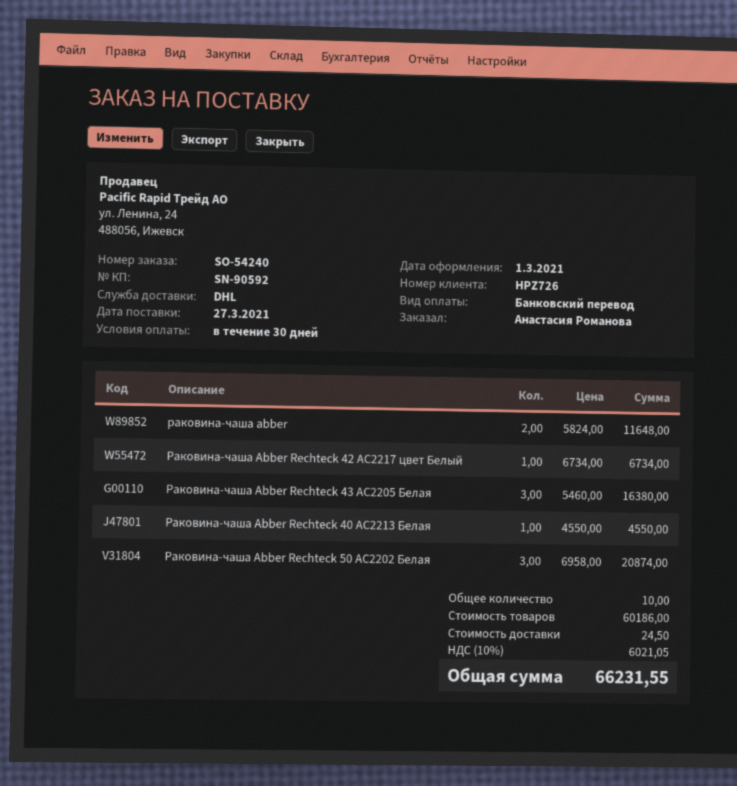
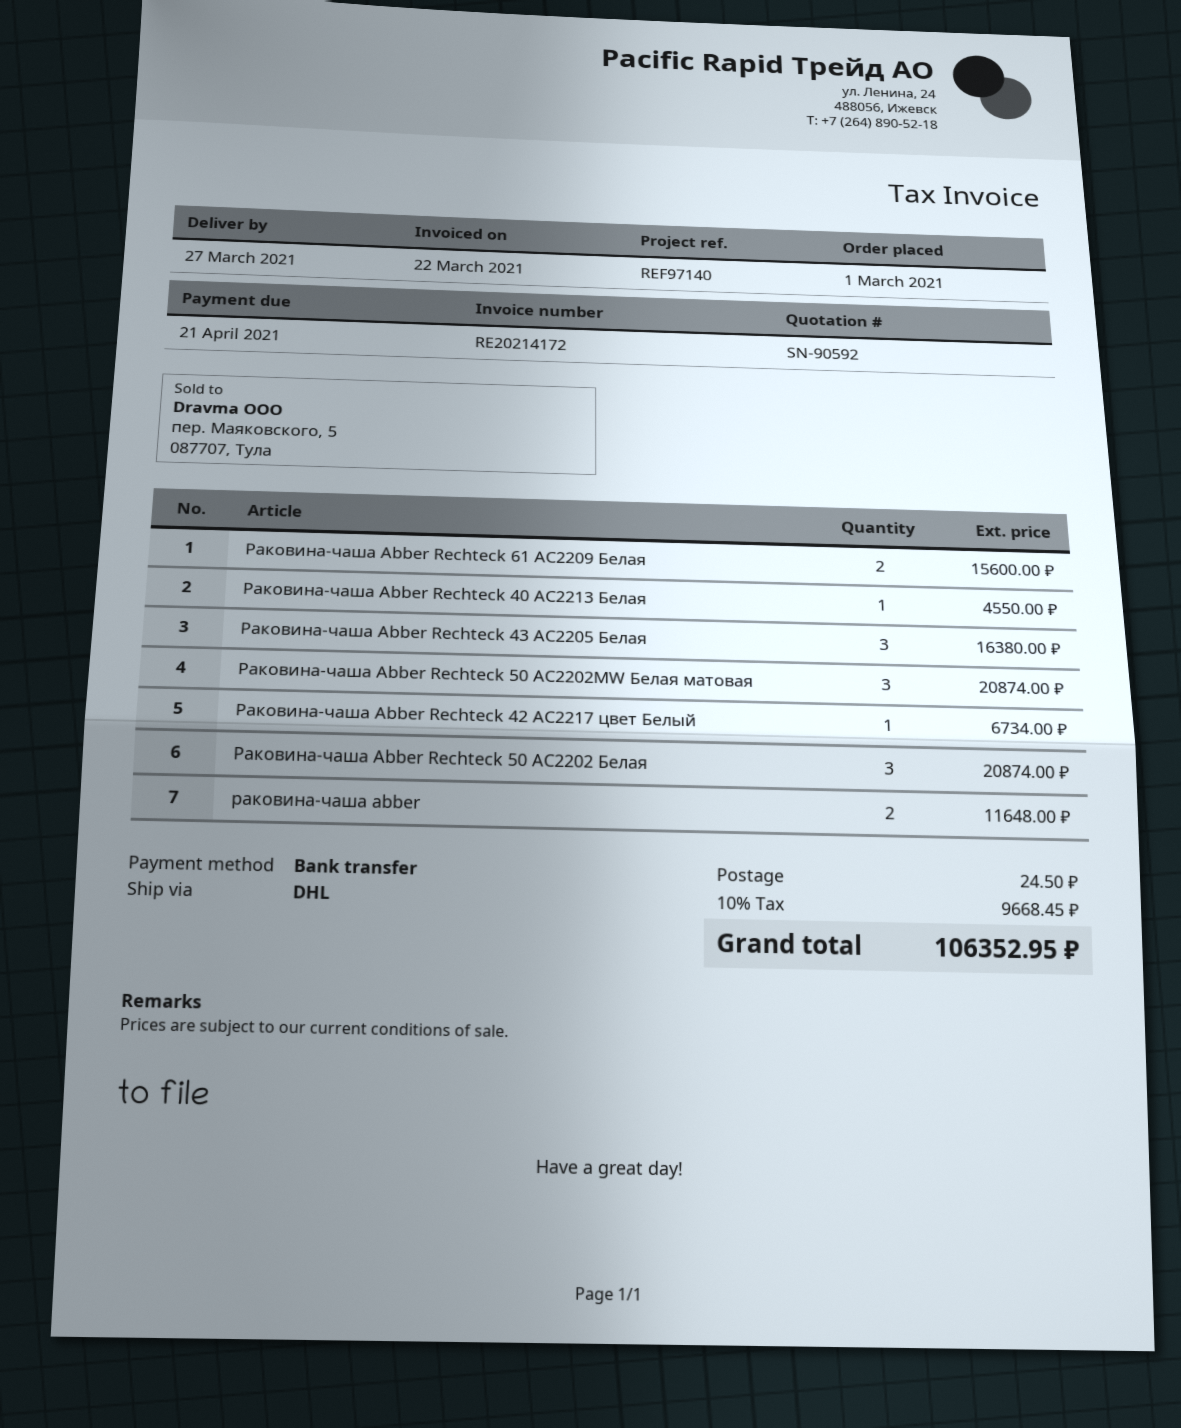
Раковина-чаша Abber Rechteck 61 AC2209 Белая: none -> 2 for 15600.00
Раковина-чаша Abber Rechteck 50 AC2202MW Белая матовая: none -> 3 for 20874.00
tax: 10% = 6021.05 -> 10% = 9668.45
total: 66231.55 -> 106352.95

